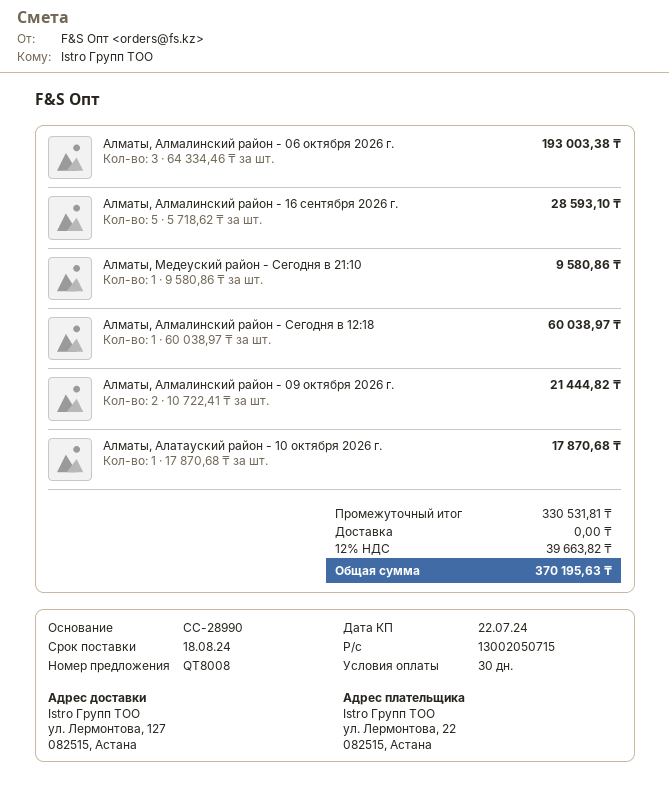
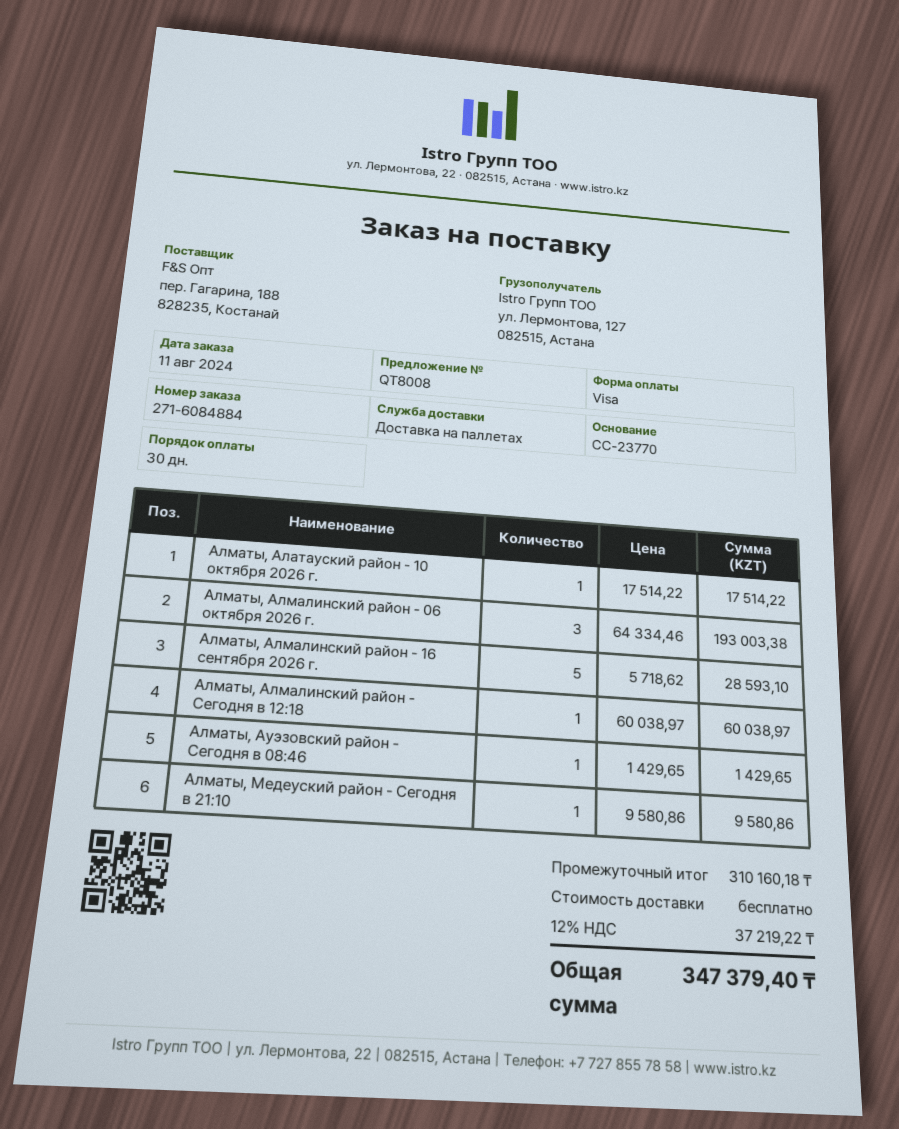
reference: CC-28990 -> CC-23770
Алматы, Алмалинский район - 09 октября 2026 г.: 2 x 10722.41 = 21444.82 -> none
Алматы, Алатауский район - 10 октября 2026 г.: 1 x 17870.68 = 17870.68 -> 1 x 17514.22 = 17514.22
Алматы, Ауэзовский район - Сегодня в 08:46: none -> 1 x 1429.65 = 1429.65
subtotal: 330531.81 -> 310160.18
tax: 12% = 39663.82 -> 12% = 37219.22
total: 370195.63 -> 347379.40

